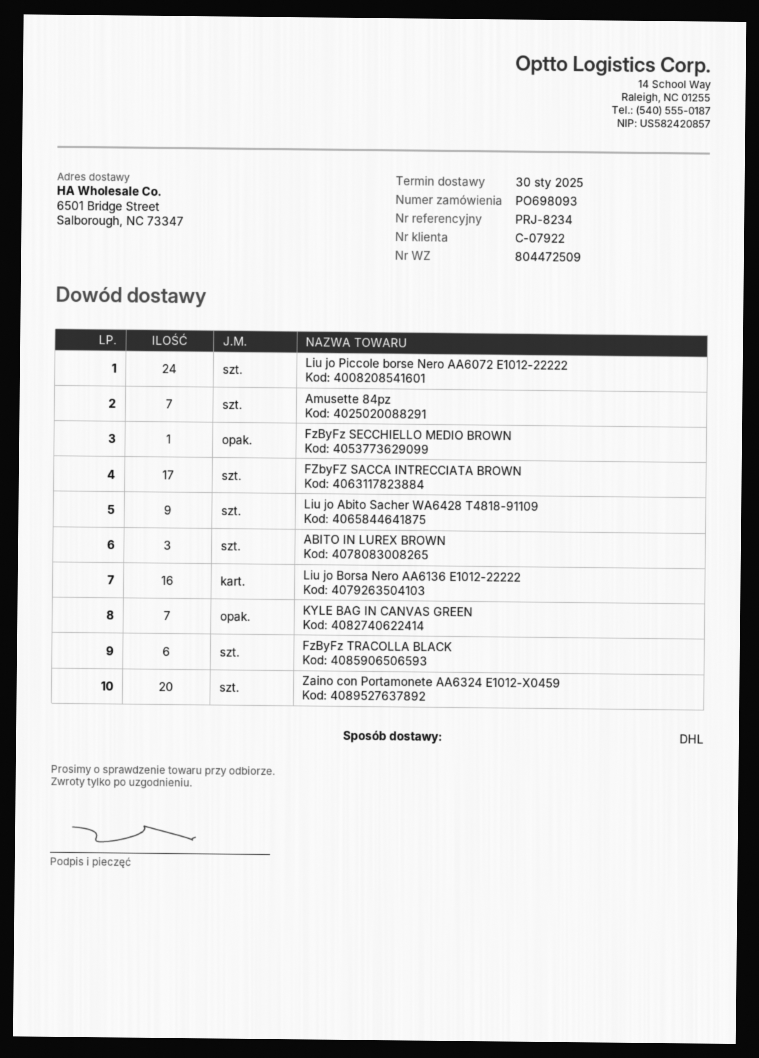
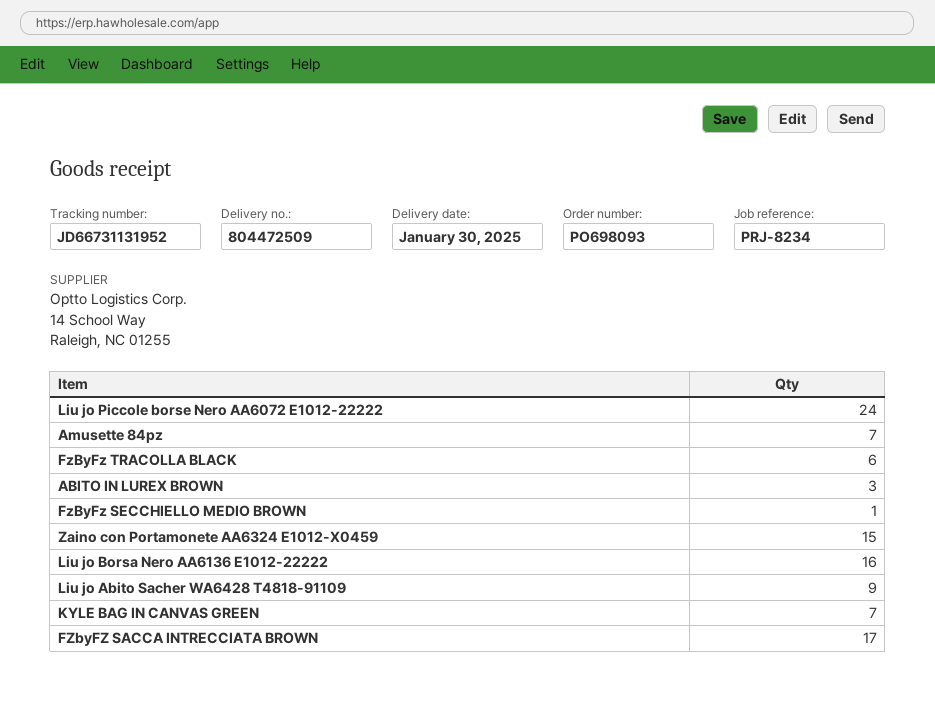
Zaino con Portamonete AA6324 E1012-X0459: 20 -> 15

